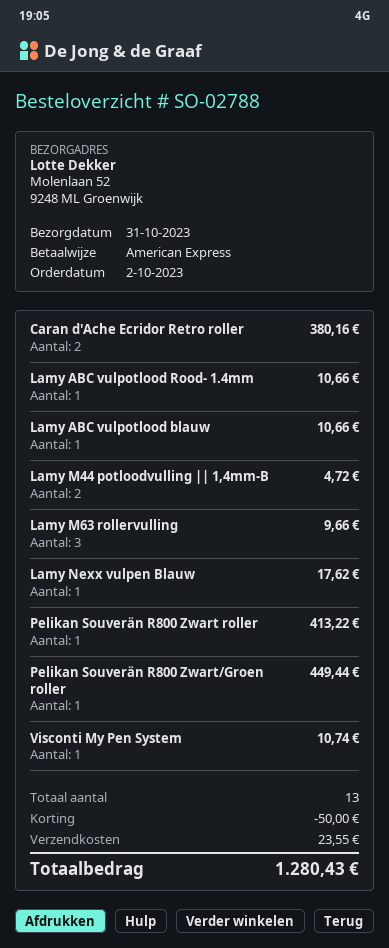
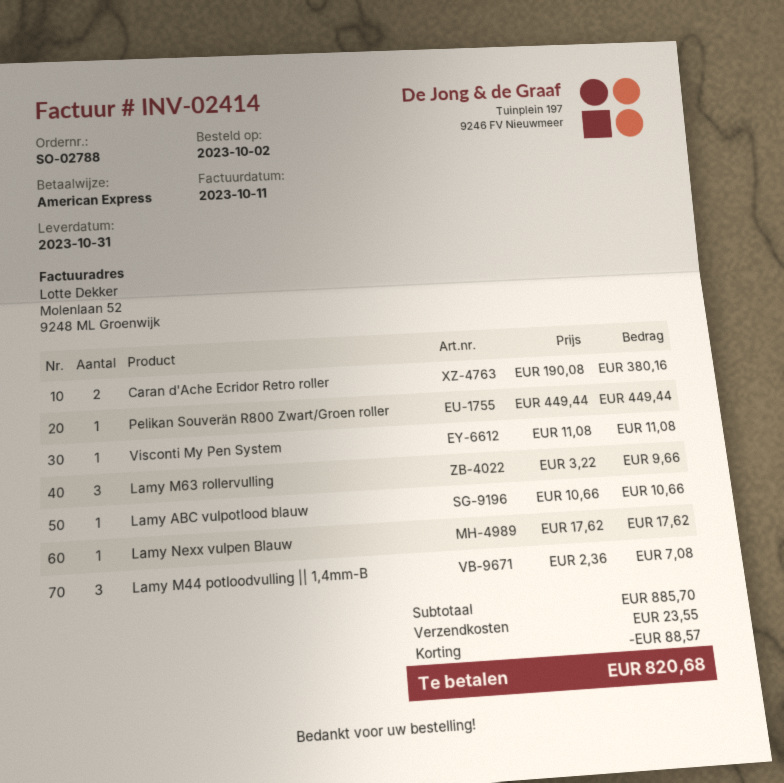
Lamy ABC vulpotlood Rood- 1.4mm: 1 for 10.66 -> none
Lamy M44 potloodvulling || 1,4mm-B: 2 for 4.72 -> 3 for 7.08
Pelikan Souverän R800 Zwart roller: 1 for 413.22 -> none
Visconti My Pen System: 1 for 10.74 -> 1 for 11.08
discount: 50.00 -> 88.57
total: 1280.43 -> 820.68

